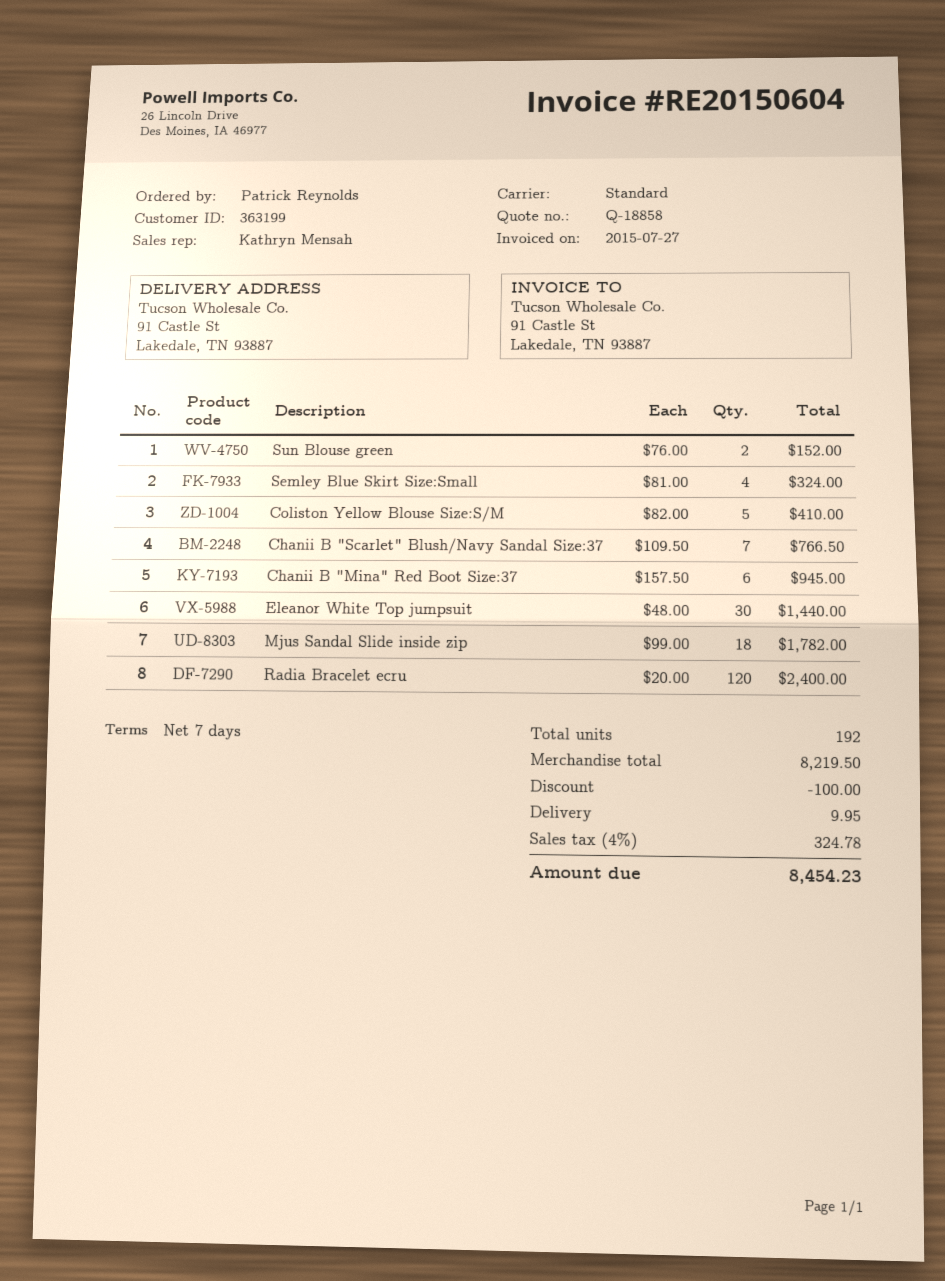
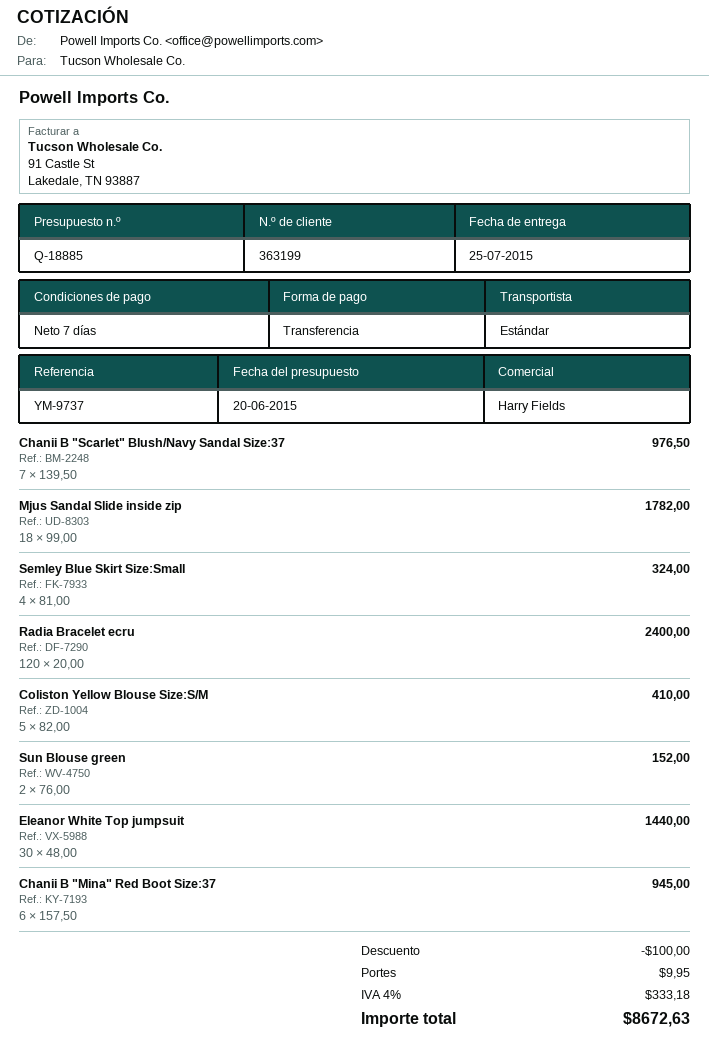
quote number: Q-18858 -> Q-18885
sales rep: Kathryn Mensah -> Harry Fields
Chanii B "Scarlet" Blush/Navy Sandal Size:37: 7 x 109.50 = 766.50 -> 7 x 139.50 = 976.50
tax: 4% = 324.78 -> 4% = 333.18
total: 8454.23 -> 8672.63

